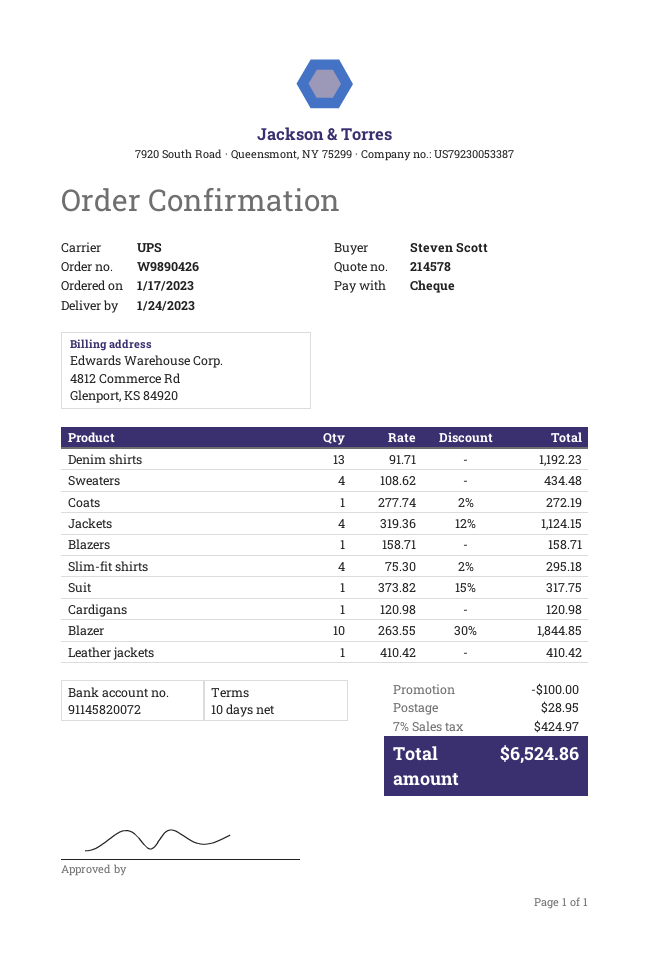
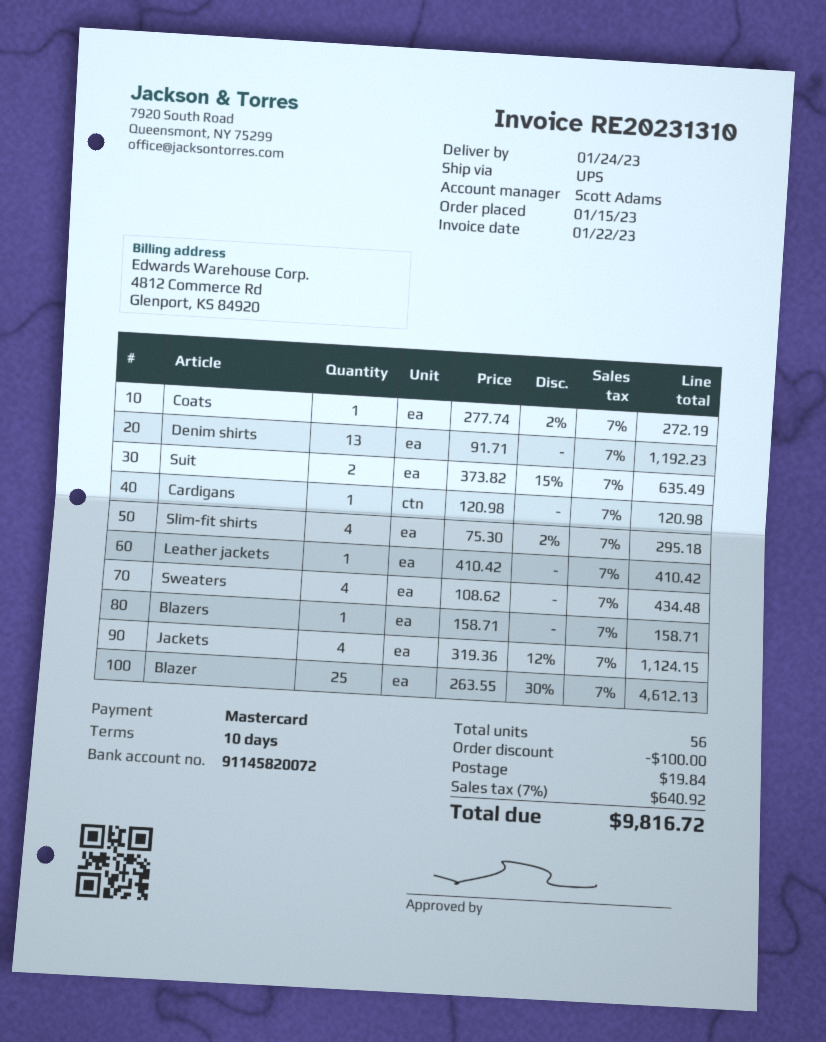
order date: 2023-01-17 -> 2023-01-15
payment method: cheque -> Mastercard
Suit: 1 x 373.82 - 15% = 317.75 -> 2 x 373.82 - 15% = 635.49
Blazer: 10 x 263.55 - 30% = 1844.85 -> 25 x 263.55 - 30% = 4612.13
shipping: 28.95 -> 19.84
tax: 7% = 424.97 -> 7% = 640.92
total: 6524.86 -> 9816.72

